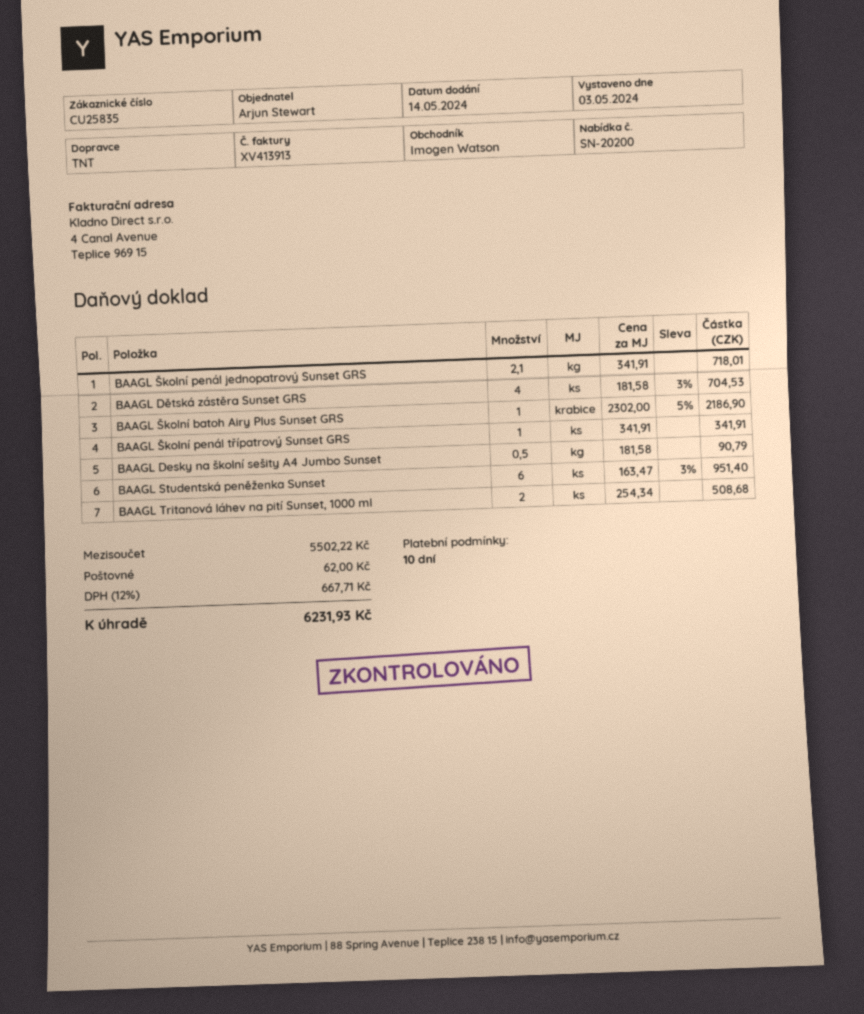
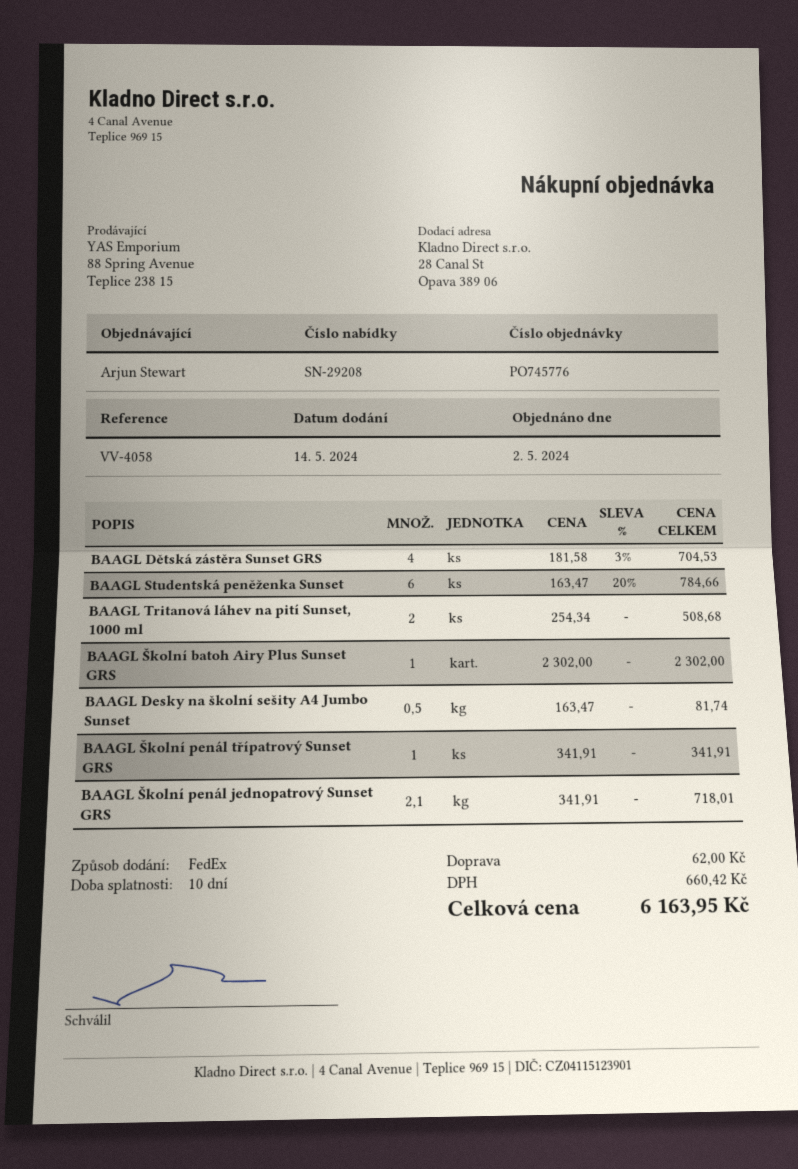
quote number: SN-20200 -> SN-29208
shipping method: TNT -> FedEx
BAAGL Školní batoh Airy Plus Sunset GRS: 1 x 2302.00 - 5% = 2186.90 -> 1 x 2302.00 = 2302.00
BAAGL Desky na školní sešity A4 Jumbo Sunset: 0.5 x 181.58 = 90.79 -> 0.5 x 163.47 = 81.74
BAAGL Studentská peněženka Sunset: 6 x 163.47 - 3% = 951.40 -> 6 x 163.47 - 20% = 784.66
tax: 667.71 -> 660.42
total: 6231.93 -> 6163.95

